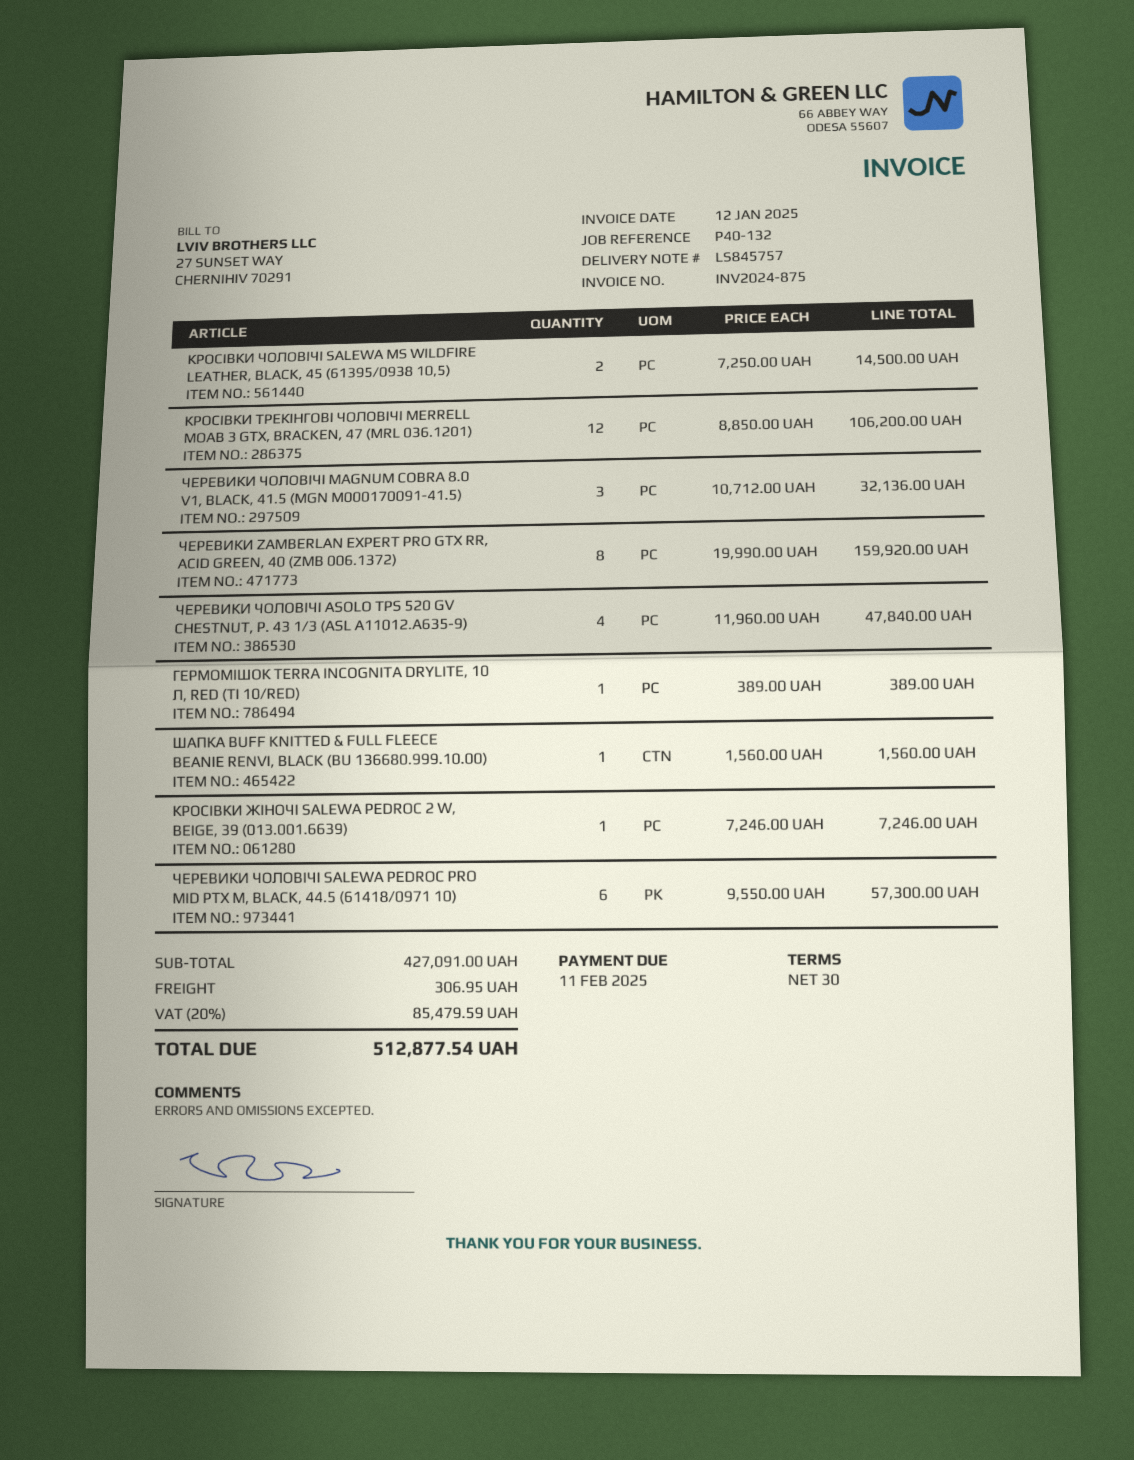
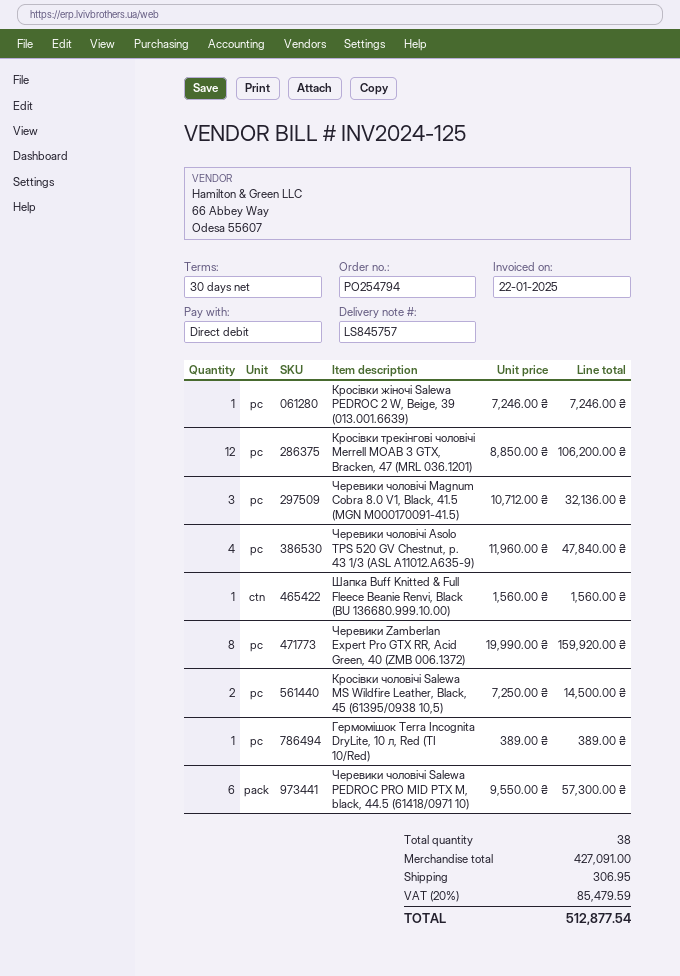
invoice number: INV2024-875 -> INV2024-125
invoice date: 2025-01-12 -> 2025-01-22

